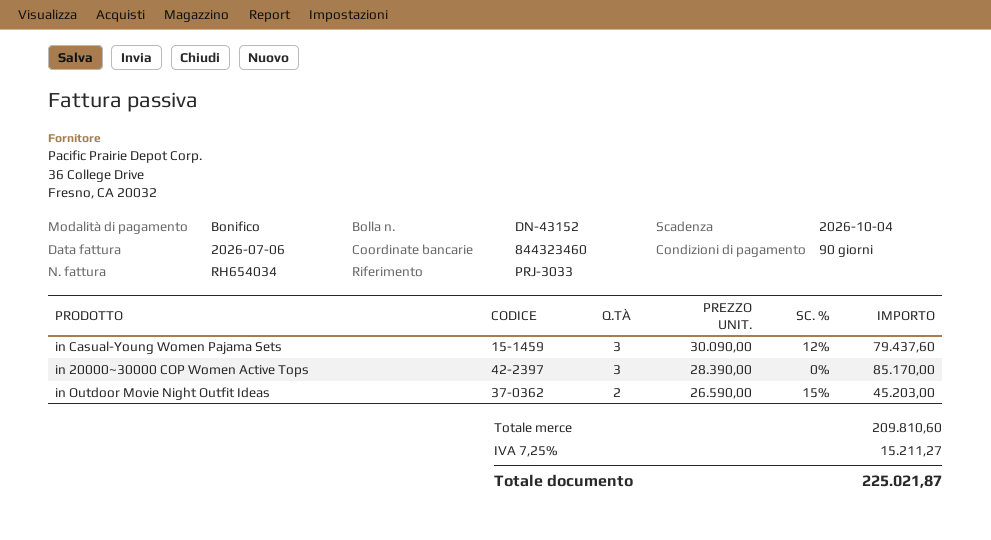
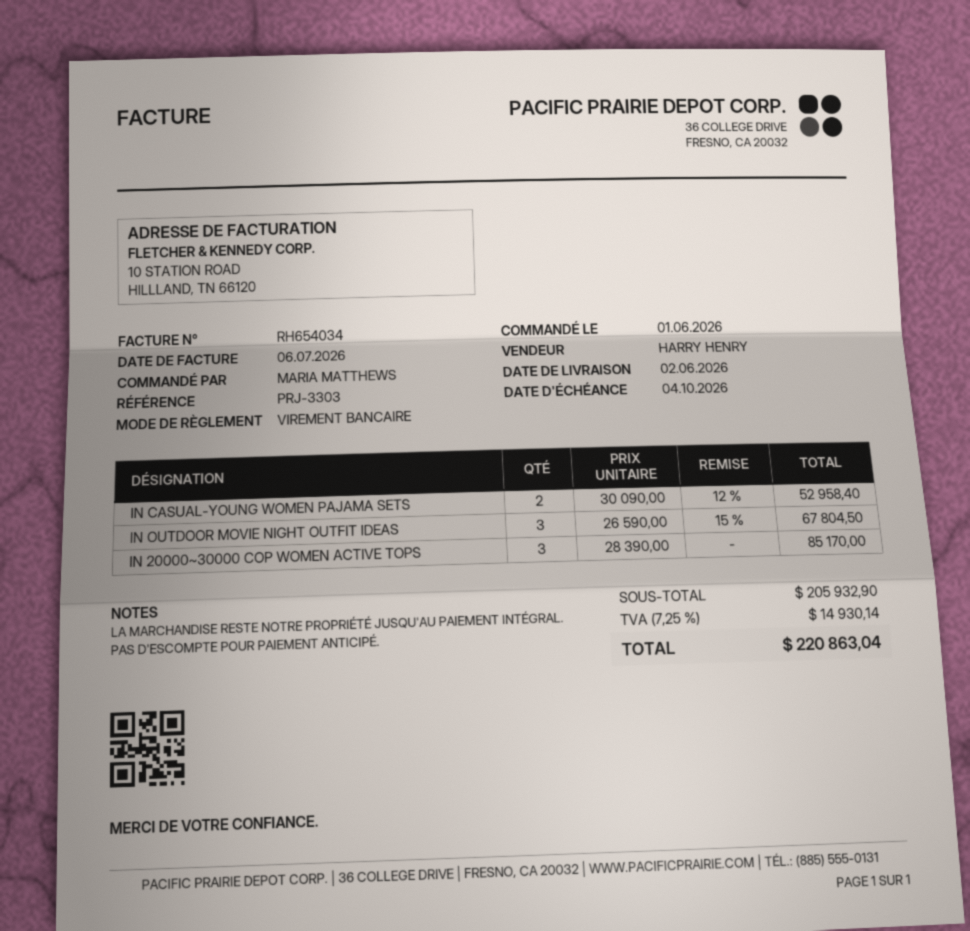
reference: PRJ-3033 -> PRJ-3303
in Casual-Young Women Pajama Sets: 3 x 30090.00 - 12% = 79437.60 -> 2 x 30090.00 - 12% = 52958.40
in Outdoor Movie Night Outfit Ideas: 2 x 26590.00 - 15% = 45203.00 -> 3 x 26590.00 - 15% = 67804.50
subtotal: 209810.60 -> 205932.90
tax: 7.25% = 15211.27 -> 7.25% = 14930.14
total: 225021.87 -> 220863.04

